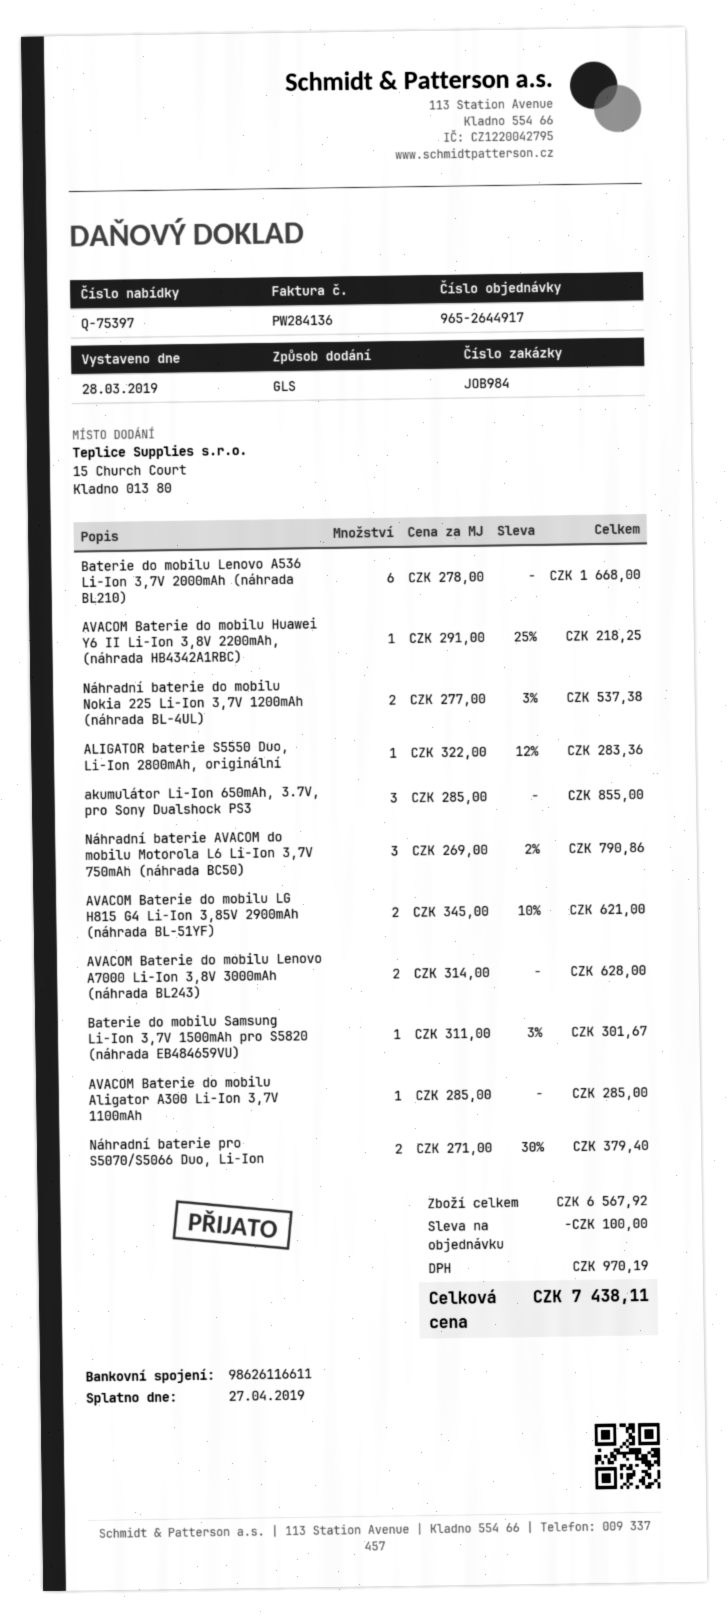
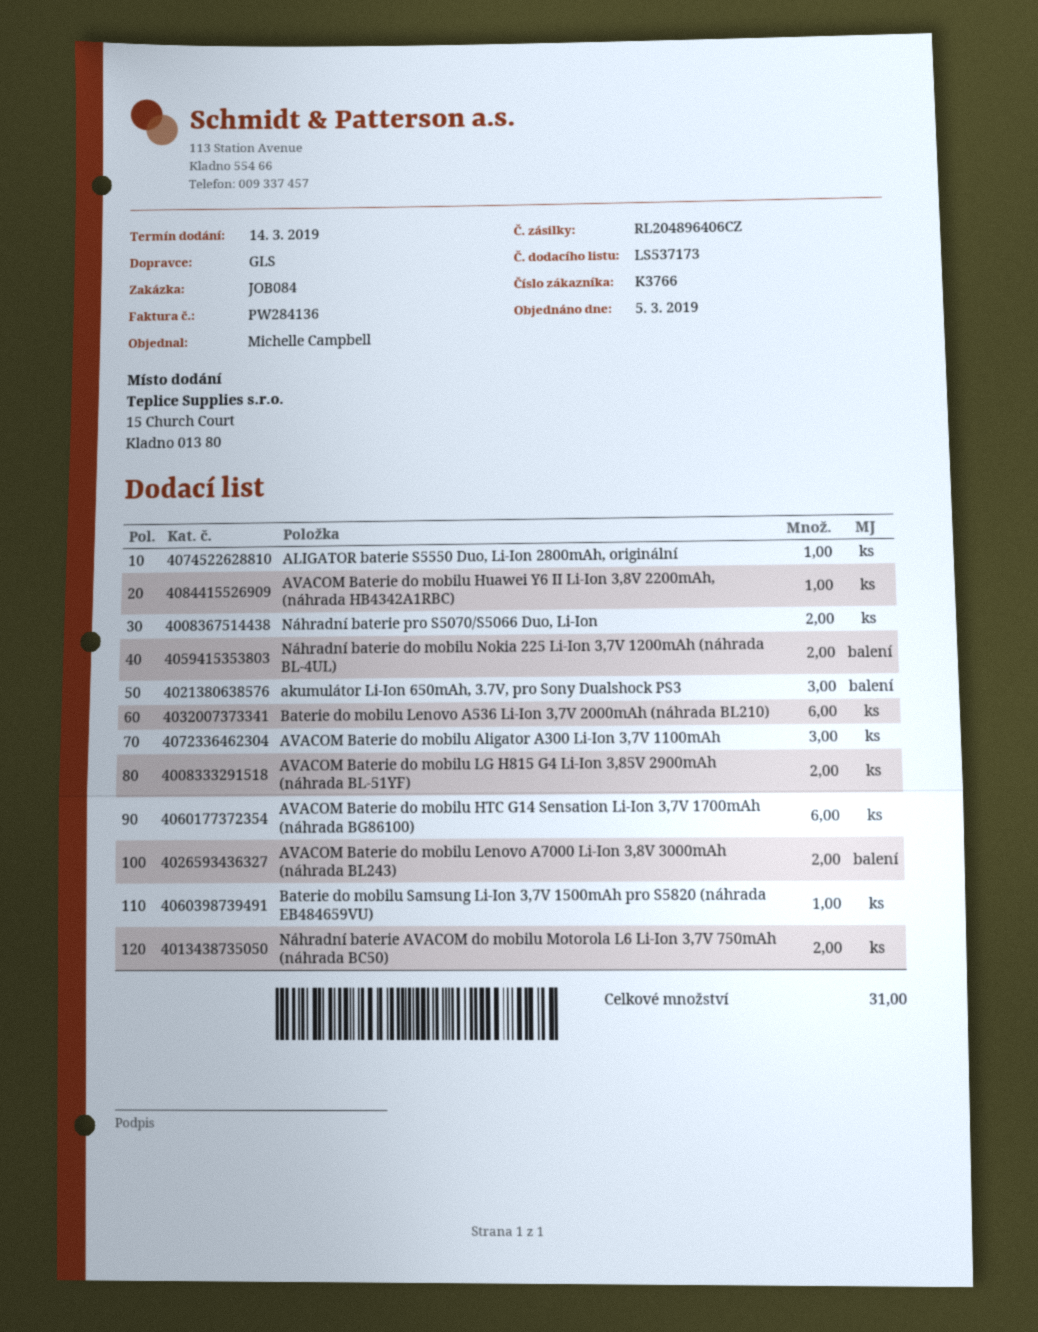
reference: JOB984 -> JOB084
Náhradní baterie AVACOM do mobilu Motorola L6 Li-Ion 3,7V 750mAh (náhrada BC50): 3 -> 2
AVACOM Baterie do mobilu Aligator A300 Li-Ion 3,7V 1100mAh: 1 -> 3
AVACOM Baterie do mobilu HTC G14 Sensation Li-Ion 3,7V 1700mAh (náhrada BG86100): none -> 6

